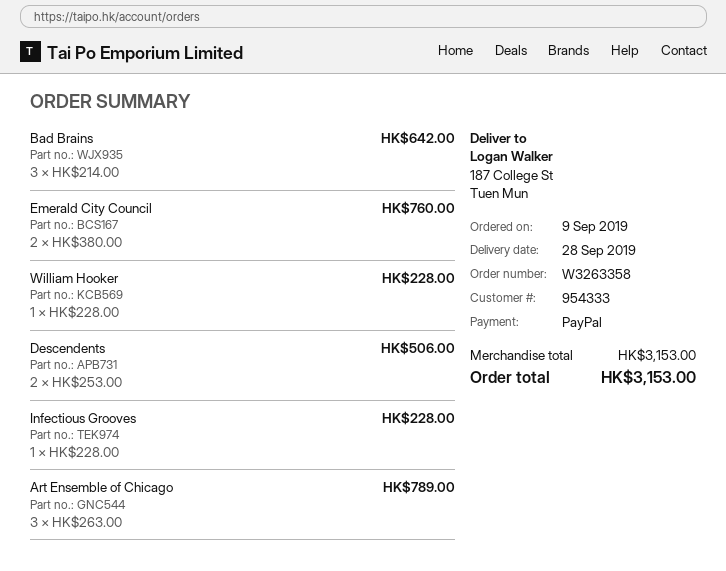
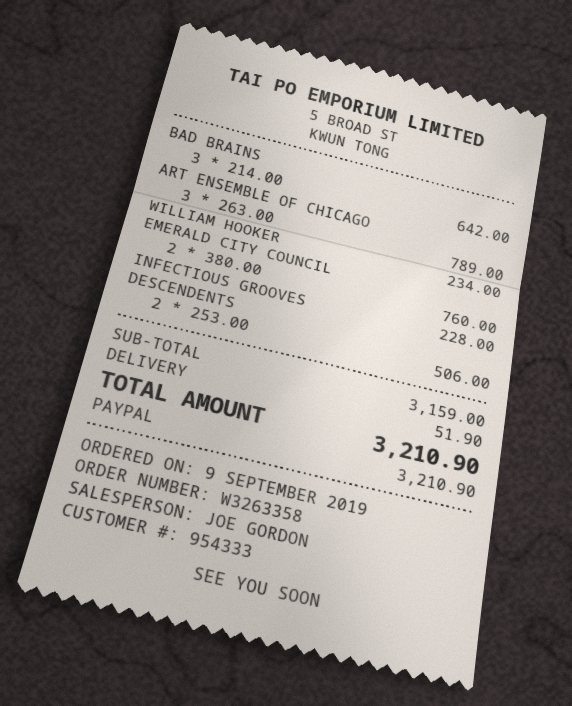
William Hooker: 1 x 228.00 = 228.00 -> 1 x 234.00 = 234.00
subtotal: 3153.00 -> 3159.00
shipping: none -> 51.90
total: 3153.00 -> 3210.90

